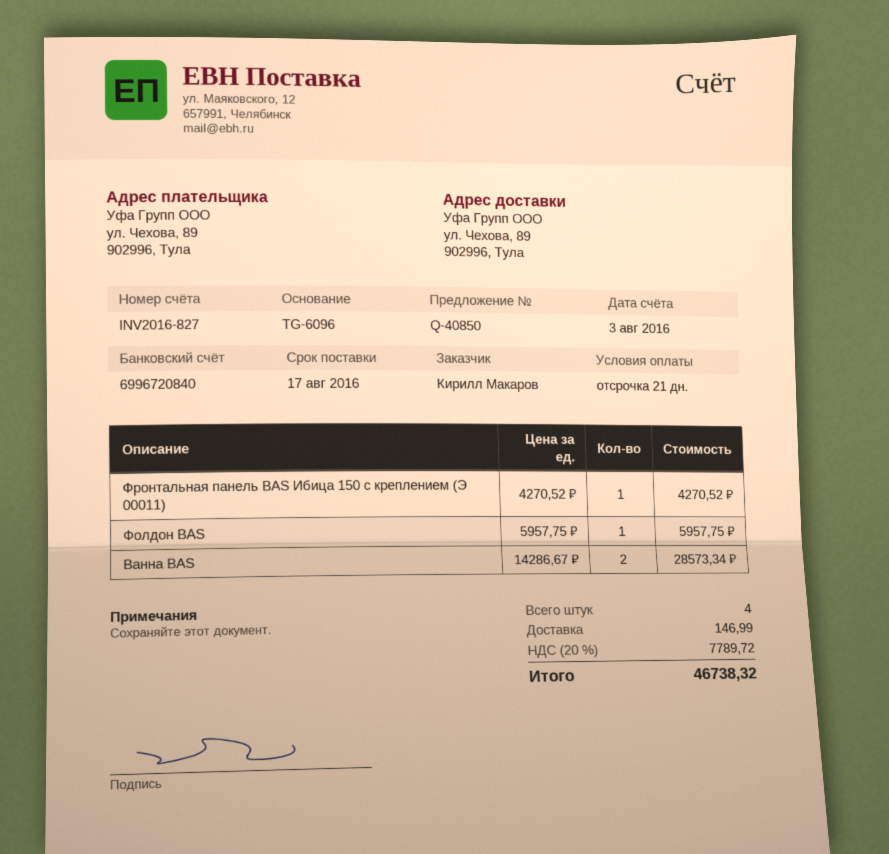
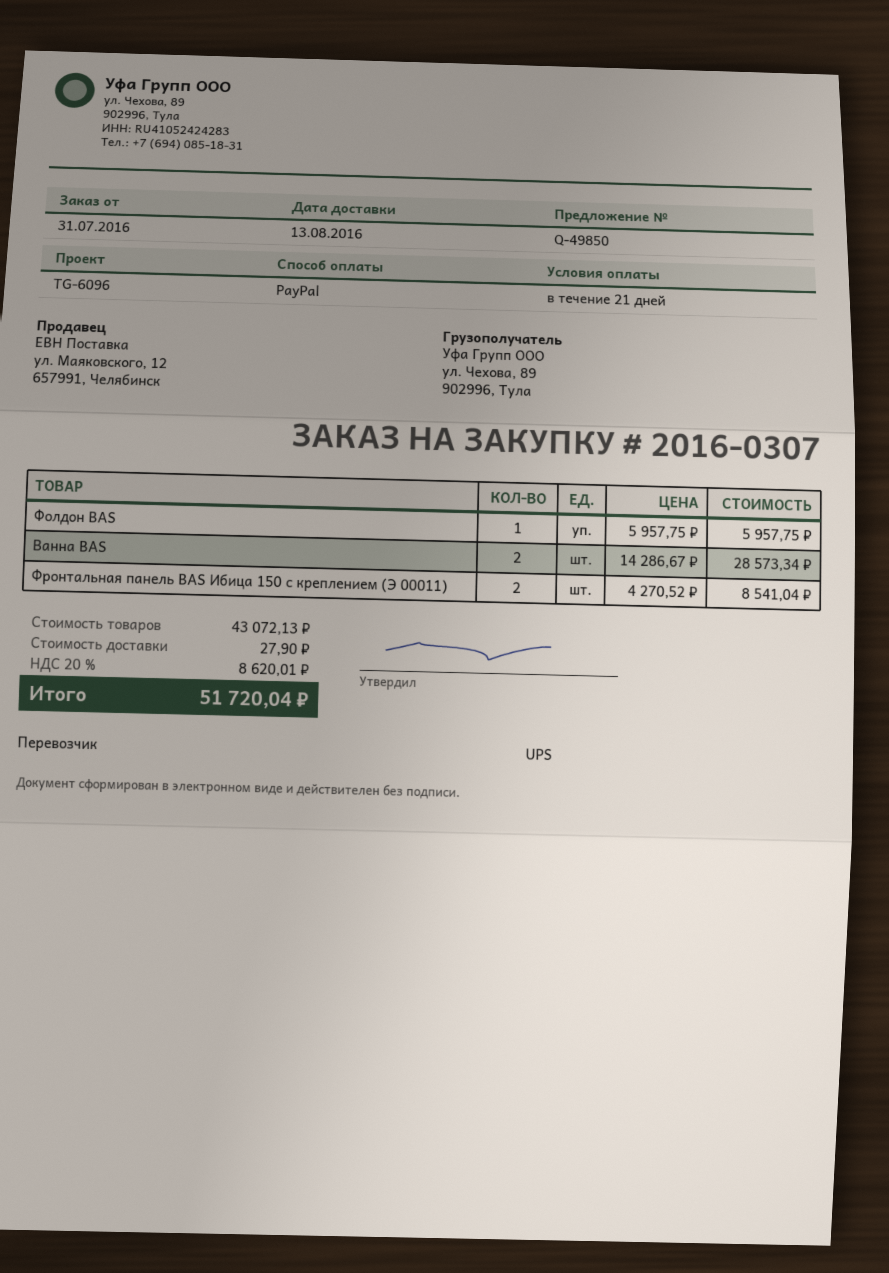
quote number: Q-40850 -> Q-49850
delivery date: 2016-08-17 -> 2016-08-13
Фронтальная панель BAS Ибица 150 с креплением (Э 00011): 1 x 4270.52 = 4270.52 -> 2 x 4270.52 = 8541.04
shipping: 146.99 -> 27.90
tax: 20% = 7789.72 -> 20% = 8620.01
total: 46738.32 -> 51720.04

